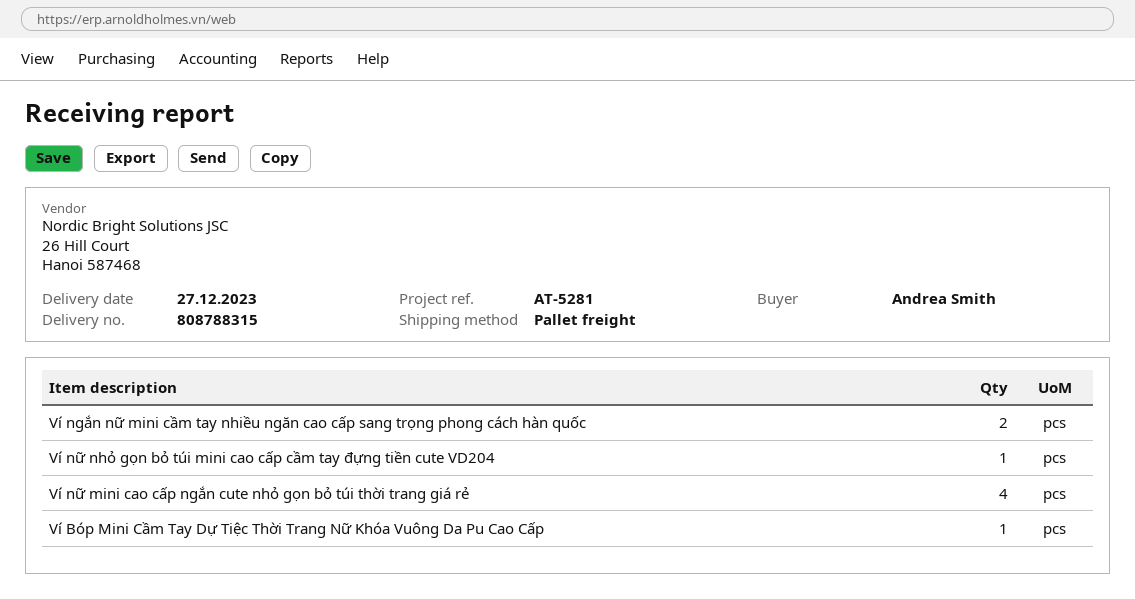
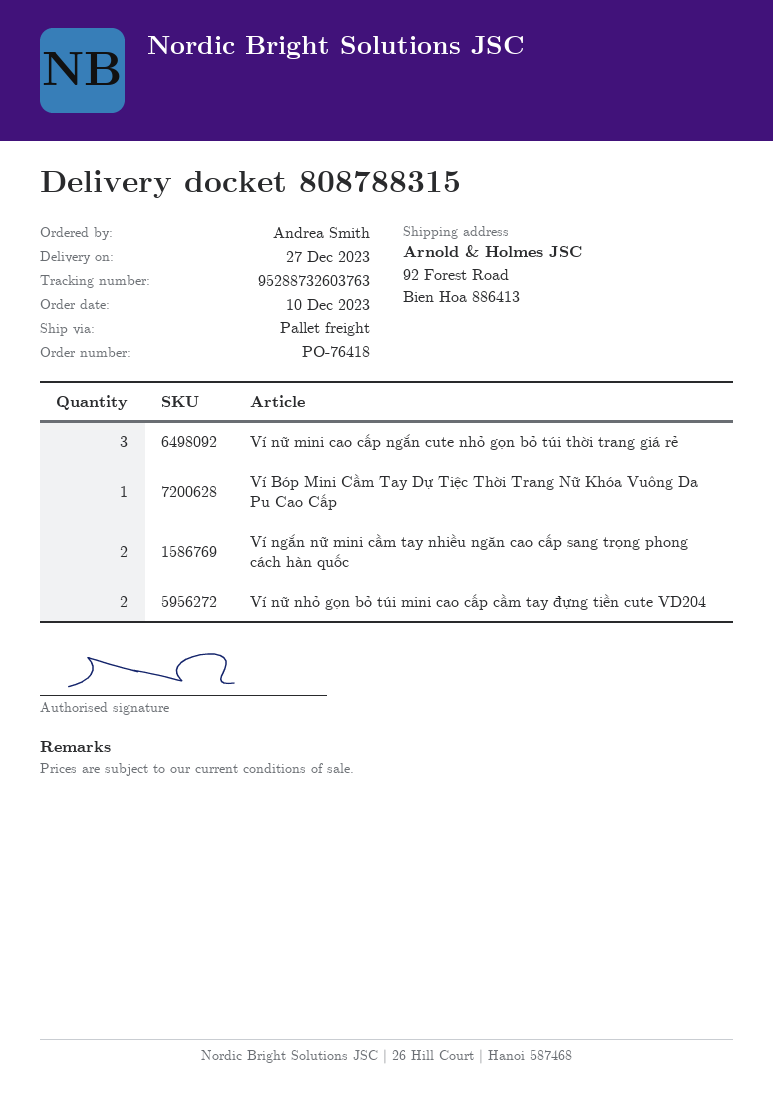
Ví nữ nhỏ gọn bỏ túi mini cao cấp cầm tay đựng tiền cute VD204: 1 -> 2
Ví nữ mini cao cấp ngắn cute nhỏ gọn bỏ túi thời trang giá rẻ: 4 -> 3

